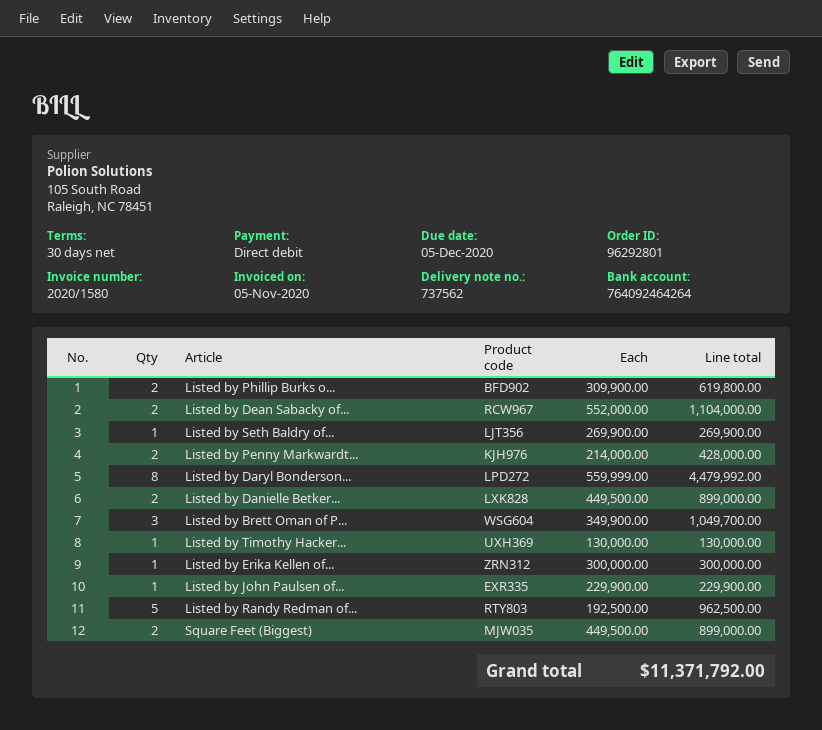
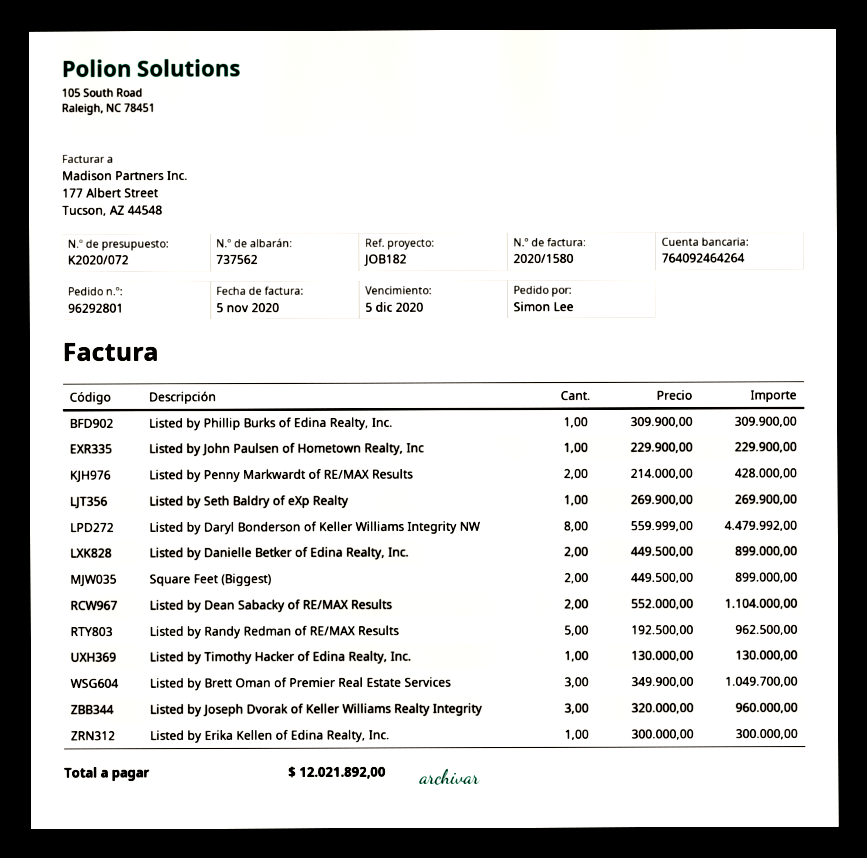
Listed by Phillip Burks o...: 2 x 309900.00 = 619800.00 -> 1 x 309900.00 = 309900.00
Listed by Joseph Dvorak of Keller Williams Realty Integrity: none -> 3 x 320000.00 = 960000.00
total: 11371792.00 -> 12021892.00

